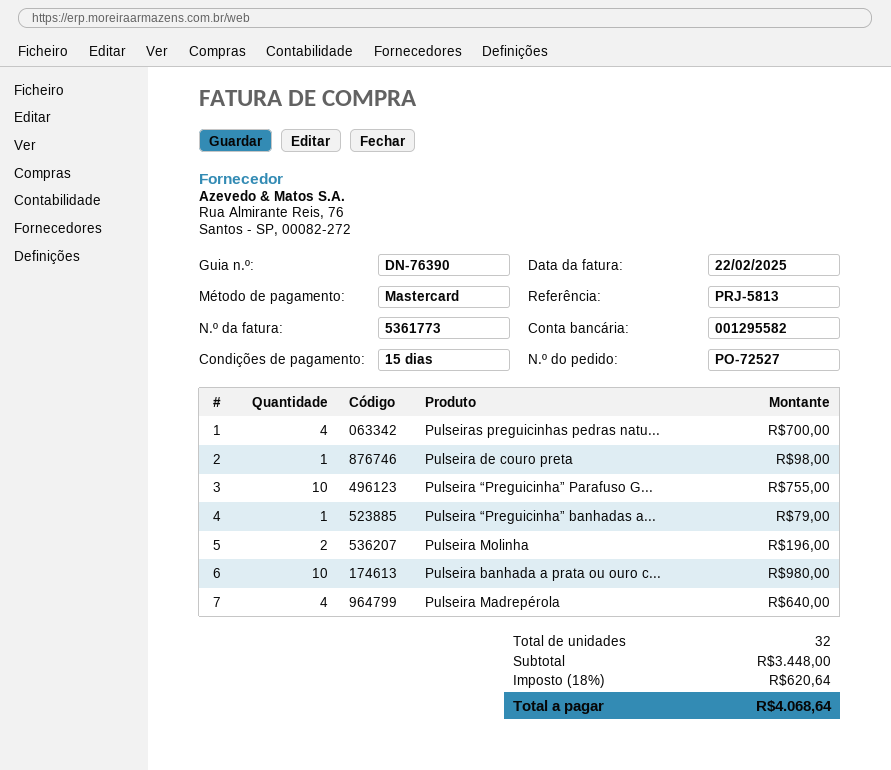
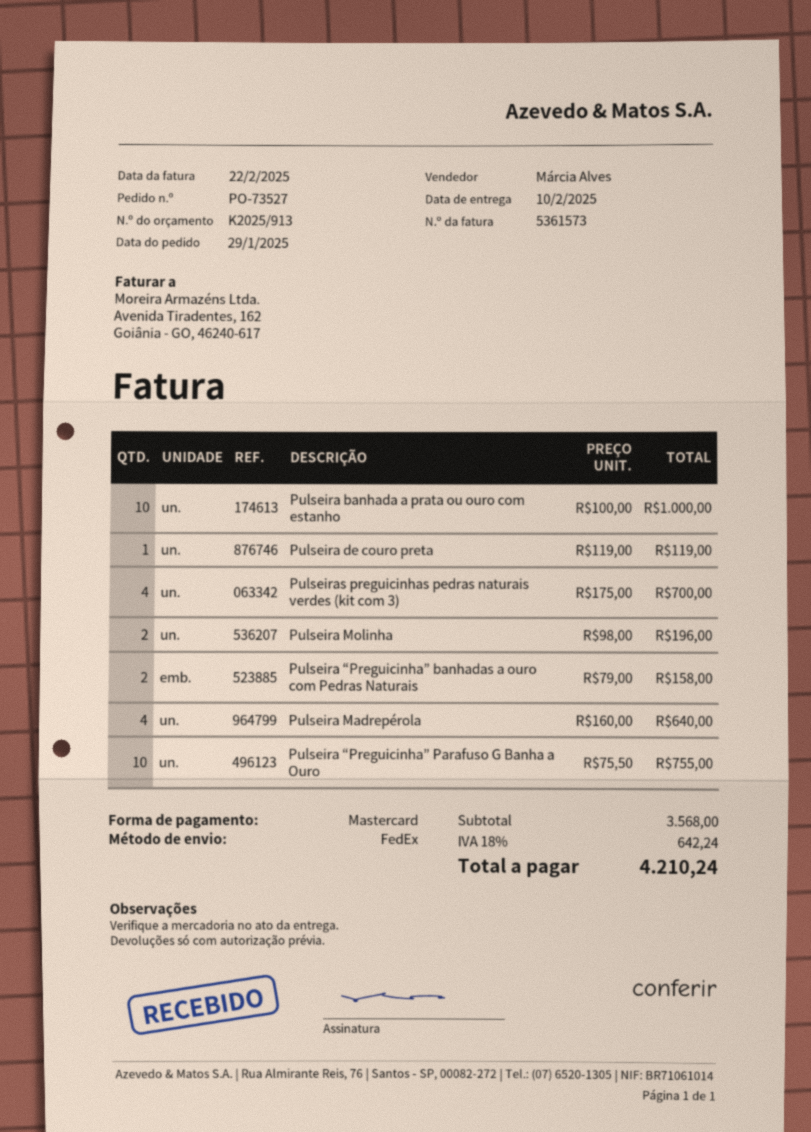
order number: PO-72527 -> PO-73527
invoice number: 5361773 -> 5361573
Pulseira de couro preta: 1 for 98.00 -> 1 for 119.00
Pulseira “Preguicinha” banhadas a...: 1 for 79.00 -> 2 for 158.00
Pulseira banhada a prata ou ouro c...: 10 for 980.00 -> 10 for 1000.00
subtotal: 3448.00 -> 3568.00
tax: 18% = 620.64 -> 18% = 642.24
total: 4068.64 -> 4210.24

